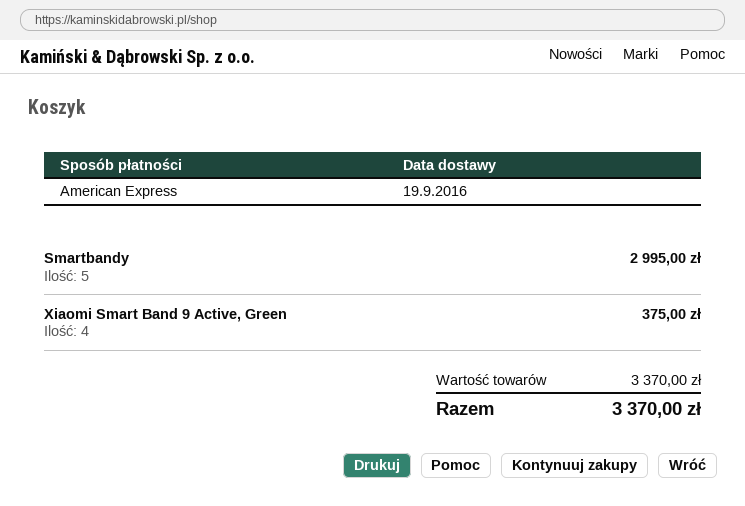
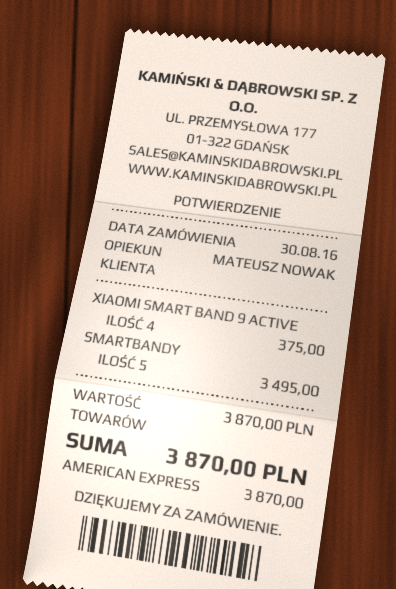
Smartbandy: 5 for 2995.00 -> 5 for 3495.00
subtotal: 3370.00 -> 3870.00
total: 3370.00 -> 3870.00

